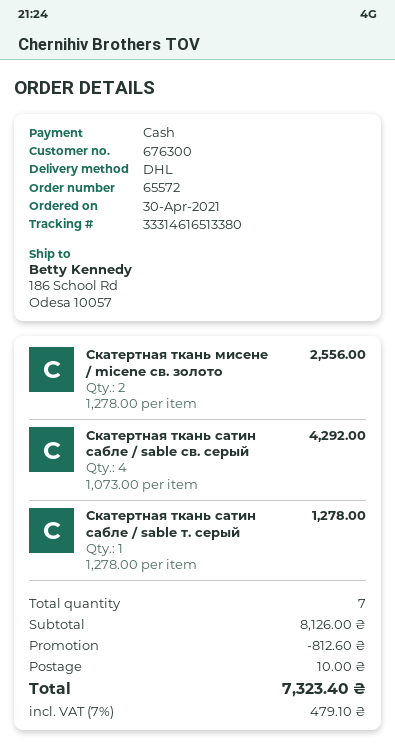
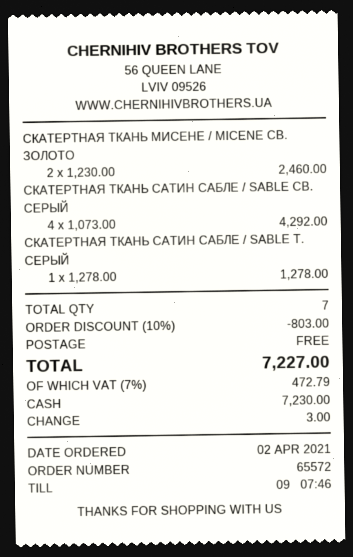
order date: 2021-04-30 -> 2021-04-02
Скатертная ткань мисене / micene св. золото: 2 x 1278.00 = 2556.00 -> 2 x 1230.00 = 2460.00
discount: 812.60 -> 803.00
shipping: 10.00 -> 0.00
tax: 7% = 479.10 -> 7% = 472.79
total: 7323.40 -> 7227.00

